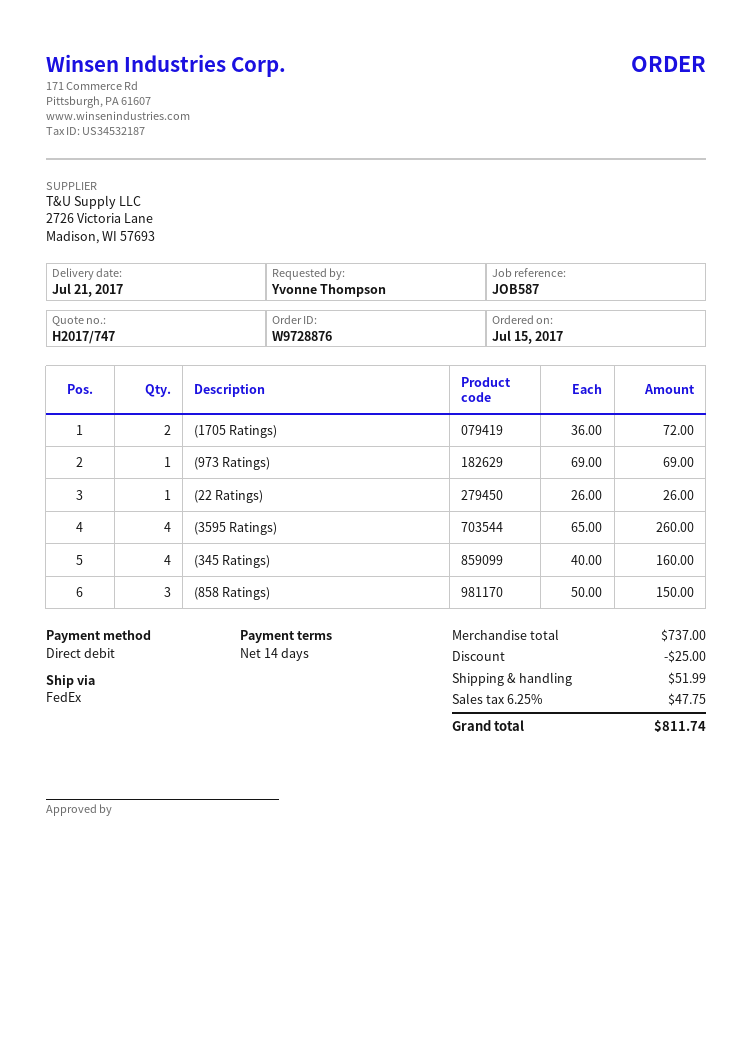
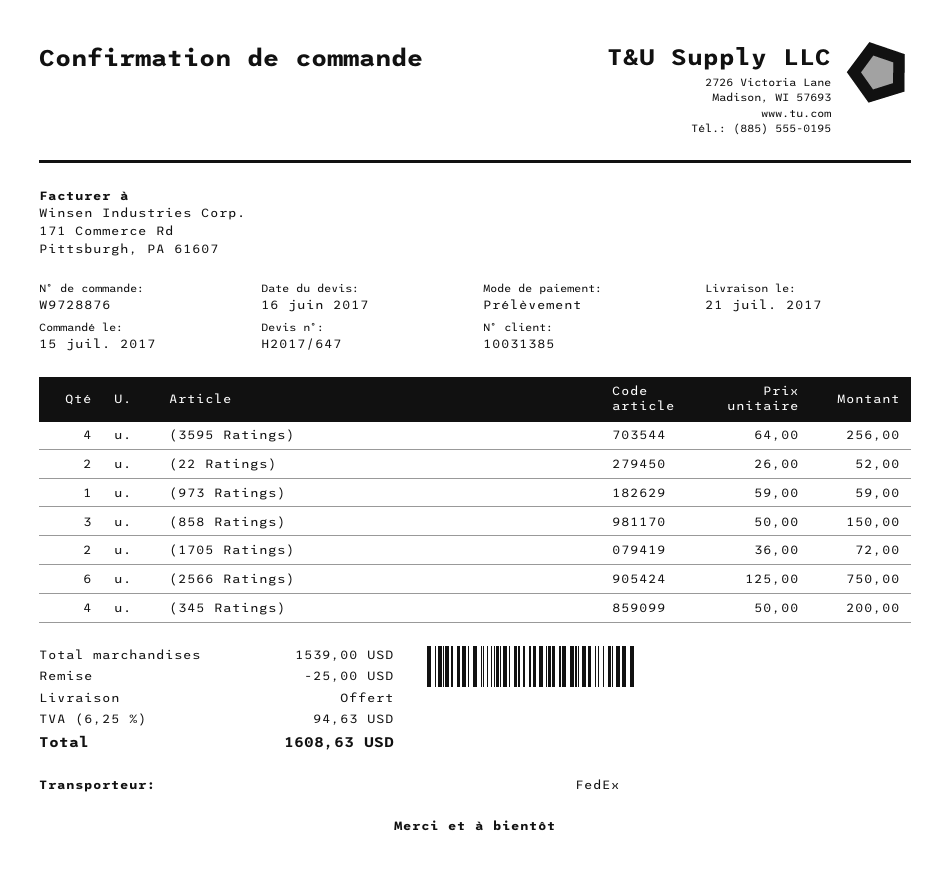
quote number: H2017/747 -> H2017/647
(973 Ratings): 1 x 69.00 = 69.00 -> 1 x 59.00 = 59.00
(22 Ratings): 1 x 26.00 = 26.00 -> 2 x 26.00 = 52.00
(3595 Ratings): 4 x 65.00 = 260.00 -> 4 x 64.00 = 256.00
(345 Ratings): 4 x 40.00 = 160.00 -> 4 x 50.00 = 200.00
(2566 Ratings): none -> 6 x 125.00 = 750.00
subtotal: 737.00 -> 1539.00
shipping: 51.99 -> 0.00
tax: 6.25% = 47.75 -> 6.25% = 94.63
total: 811.74 -> 1608.63

